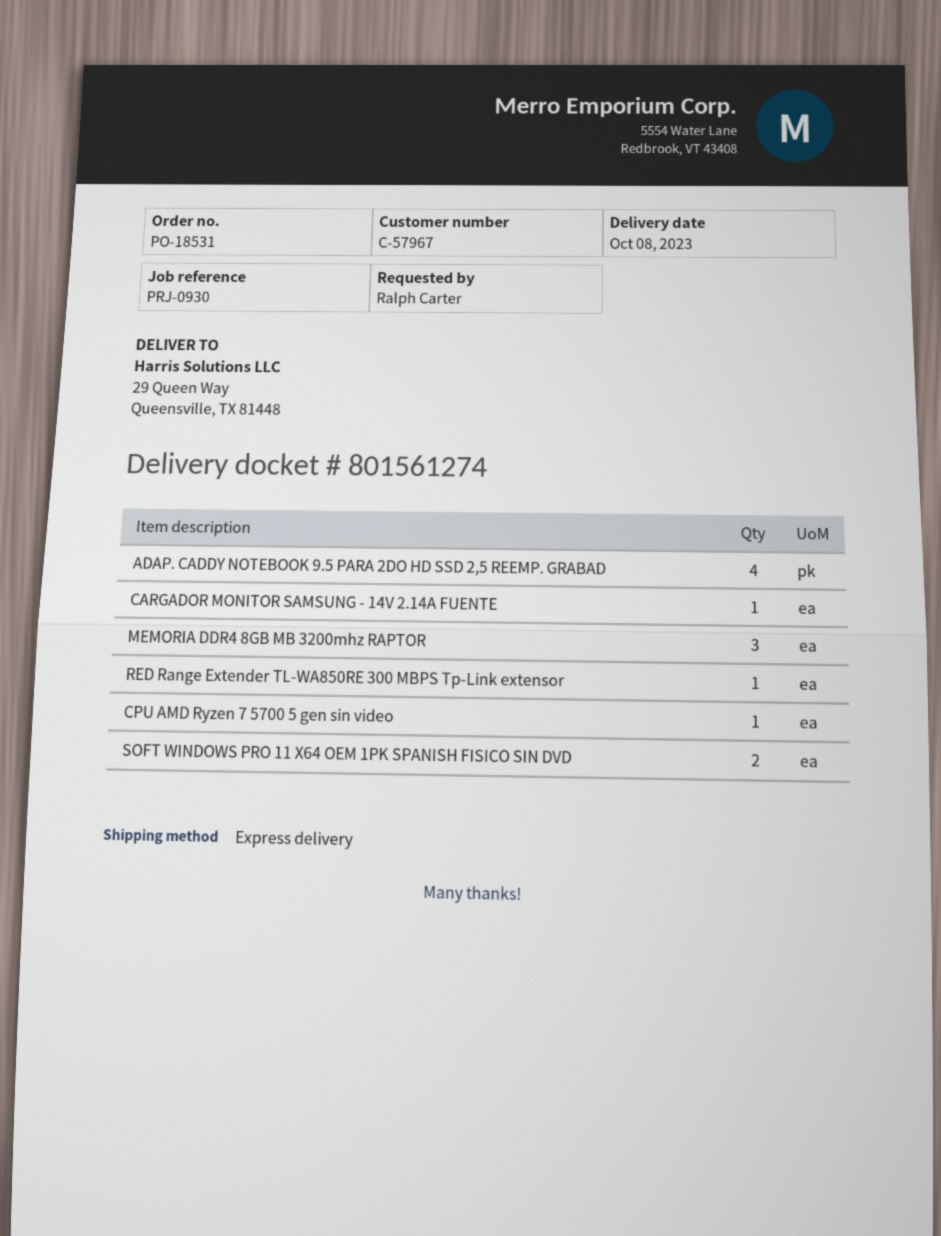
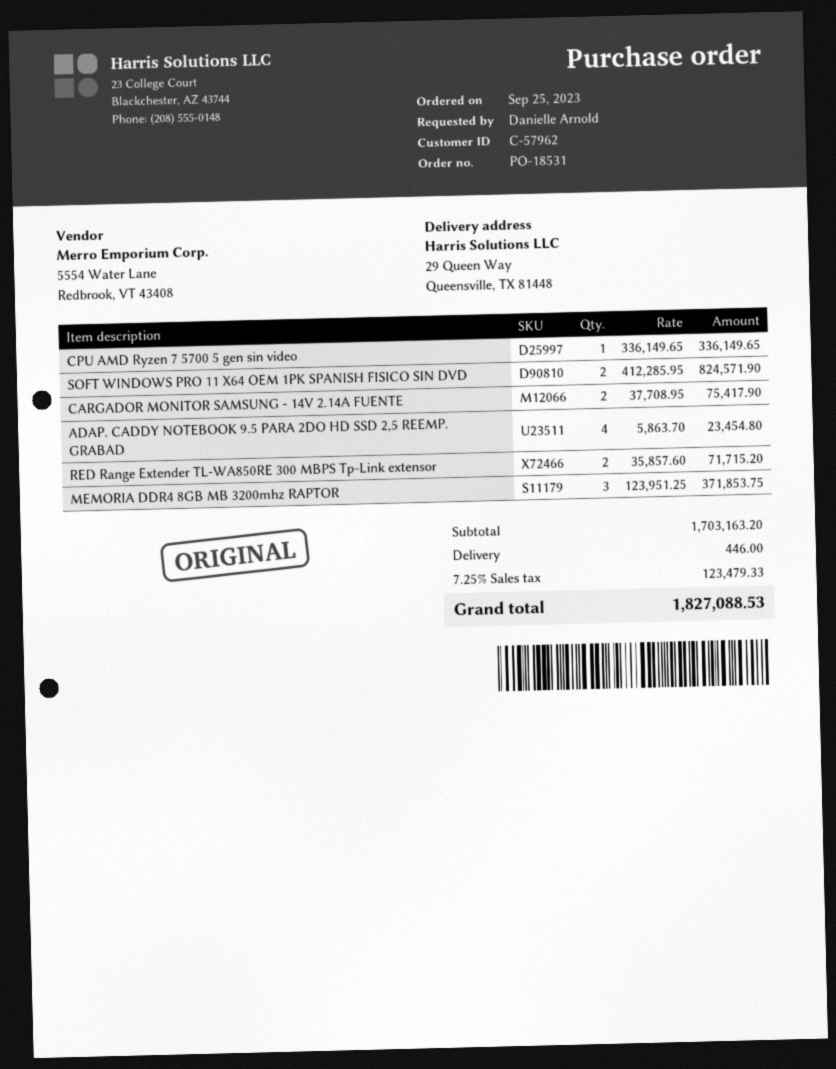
customer number: C-57967 -> C-57962
ordered by: Ralph Carter -> Danielle Arnold
CARGADOR MONITOR SAMSUNG - 14V 2.14A FUENTE: 1 -> 2
RED Range Extender TL-WA850RE 300 MBPS Tp-Link extensor: 1 -> 2

